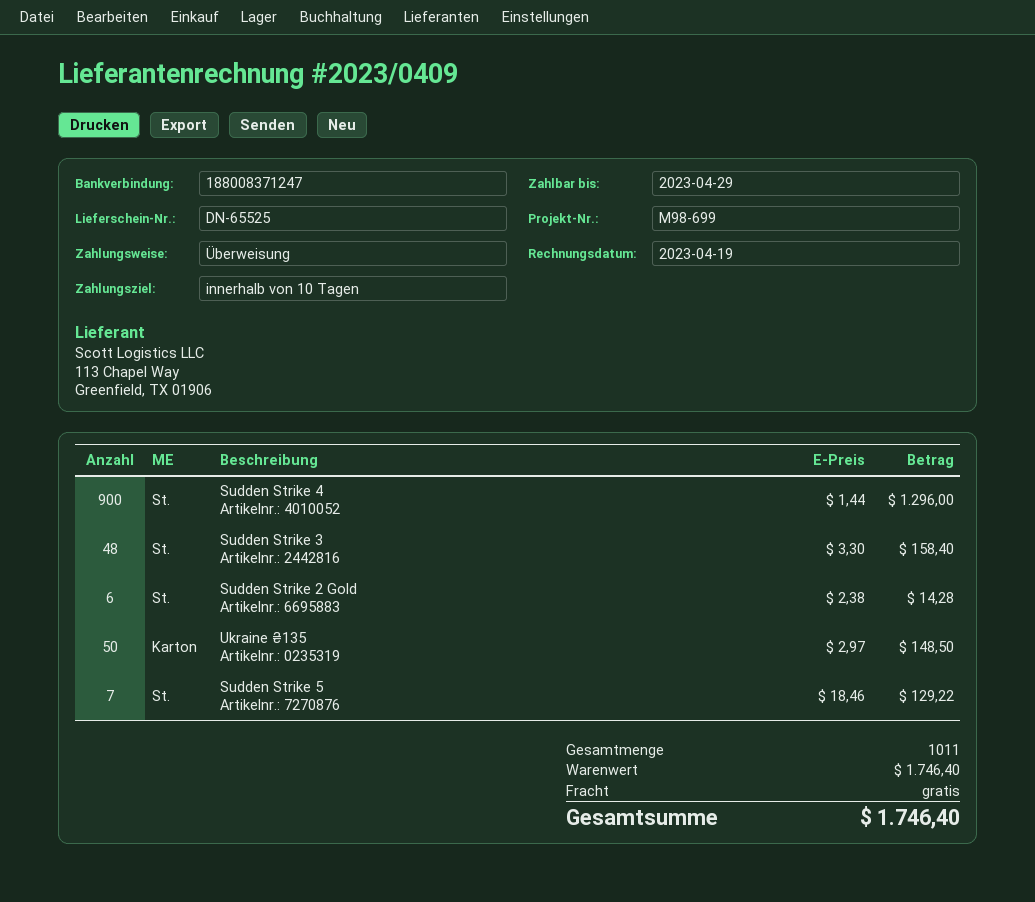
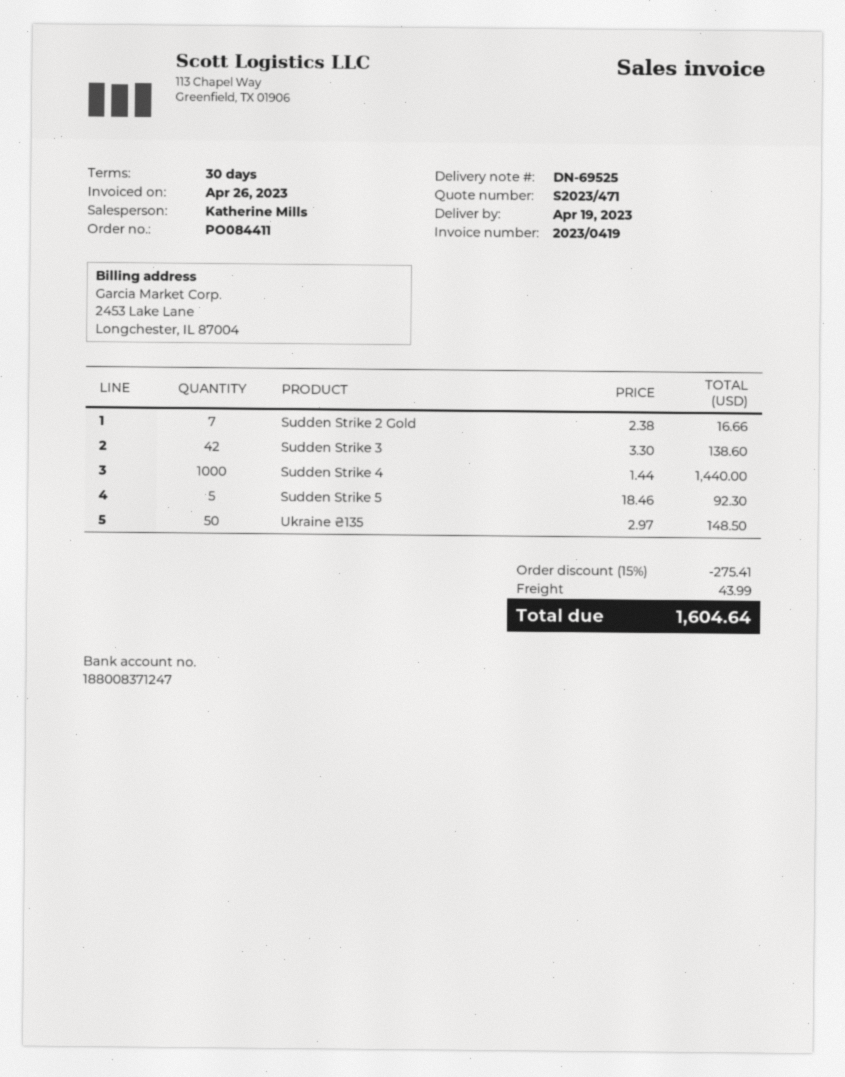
delivery note number: DN-65525 -> DN-69525
invoice number: 2023/0409 -> 2023/0419
invoice date: 2023-04-19 -> 2023-04-26
payment terms: 10 days -> 30 days
Sudden Strike 4: 900 x 1.44 = 1296.00 -> 1000 x 1.44 = 1440.00
Sudden Strike 3: 48 x 3.30 = 158.40 -> 42 x 3.30 = 138.60
Sudden Strike 2 Gold: 6 x 2.38 = 14.28 -> 7 x 2.38 = 16.66
Sudden Strike 5: 7 x 18.46 = 129.22 -> 5 x 18.46 = 92.30
discount: none -> 15% = 275.41
shipping: 0.00 -> 43.99
total: 1746.40 -> 1604.64

